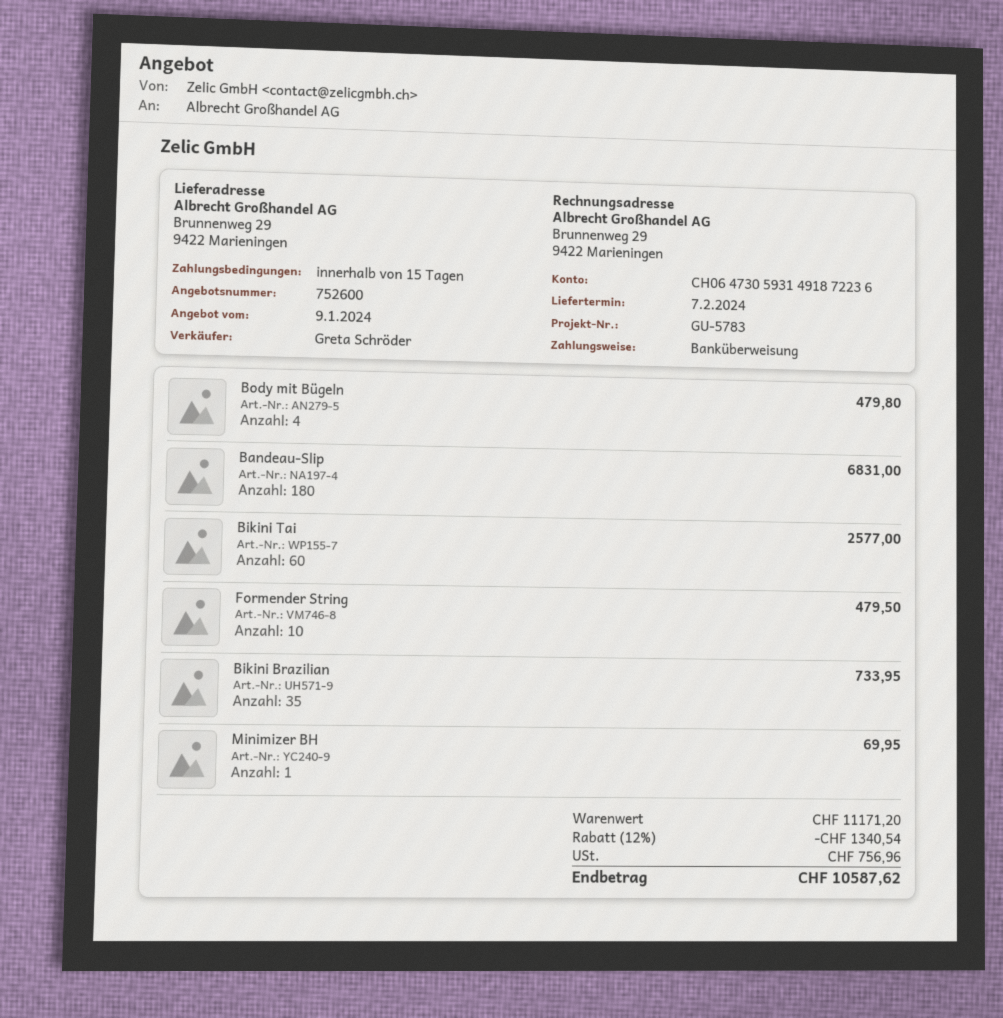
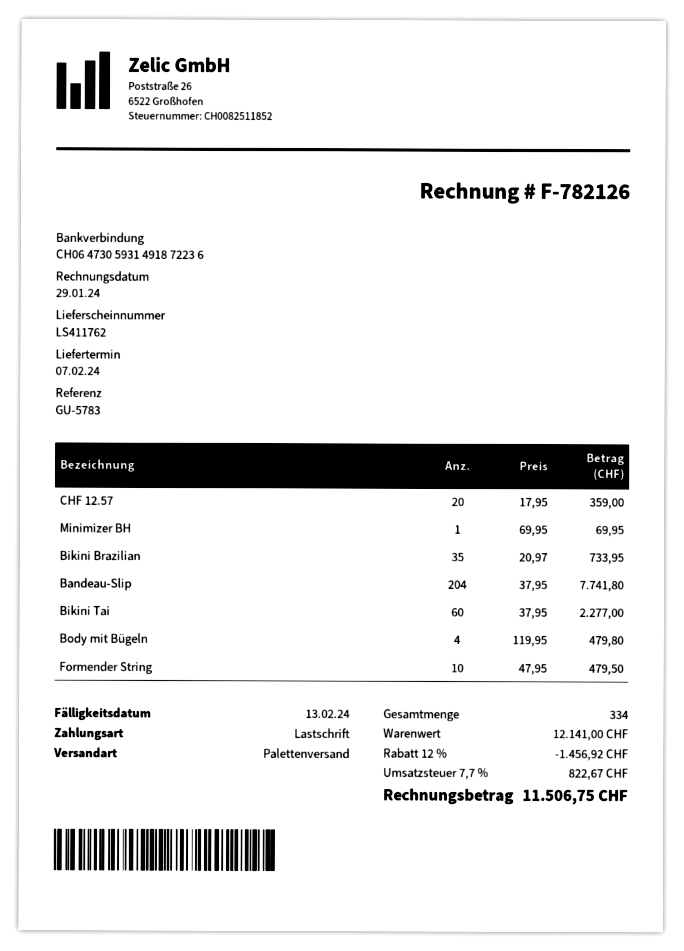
payment method: bank transfer -> direct debit
Bandeau-Slip: 180 for 6831.00 -> 204 for 7741.80
Bikini Tai: 60 for 2577.00 -> 60 for 2277.00
CHF 12.57: none -> 20 for 359.00
subtotal: 11171.20 -> 12141.00
discount: 12% = 1340.54 -> 12% = 1456.92
tax: 756.96 -> 822.67
total: 10587.62 -> 11506.75

